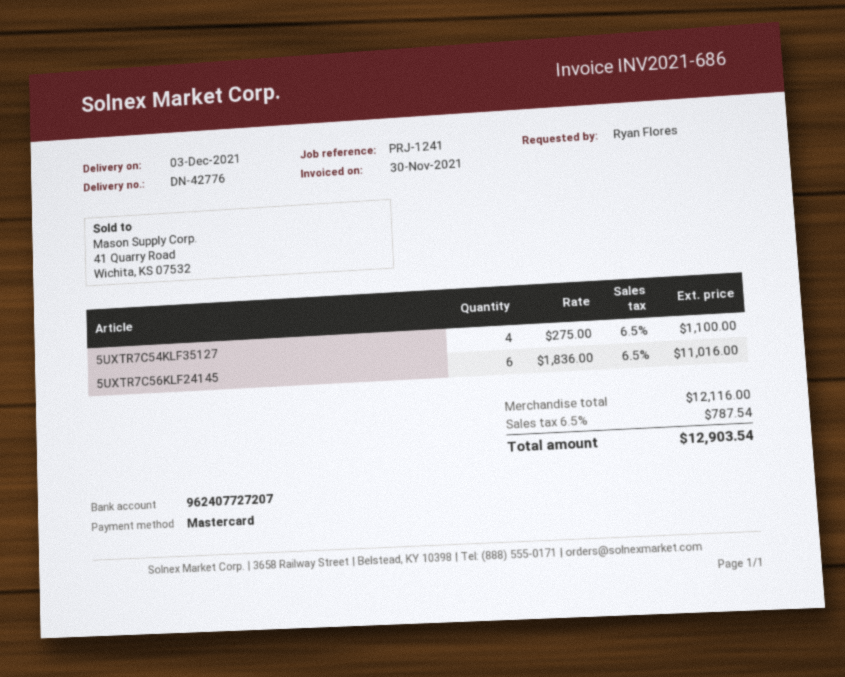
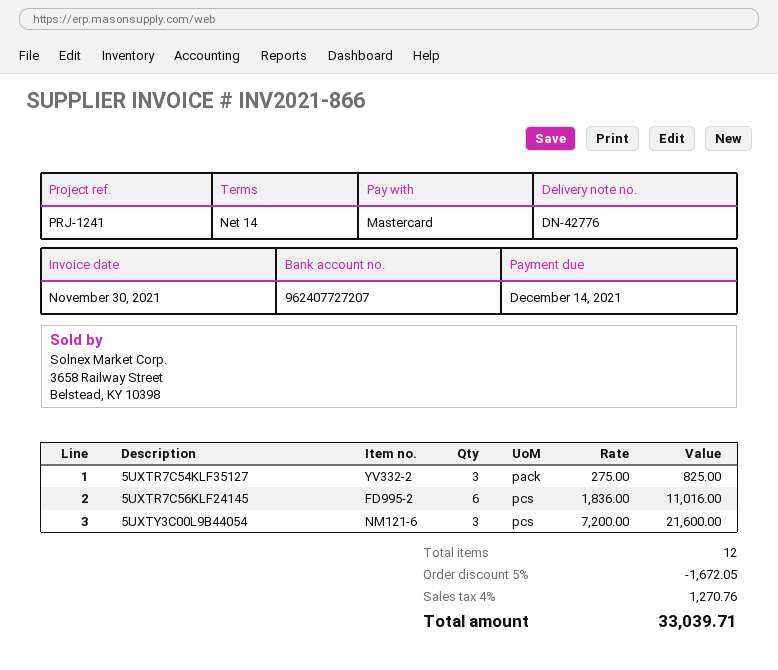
invoice number: INV2021-686 -> INV2021-866
5UXTR7C54KLF35127: 4 x 275.00 = 1100.00 -> 3 x 275.00 = 825.00
5UXTY3C00L9B44054: none -> 3 x 7200.00 = 21600.00
discount: none -> 5% = 1672.05
tax: 6.5% = 787.54 -> 4% = 1270.76
total: 12903.54 -> 33039.71

